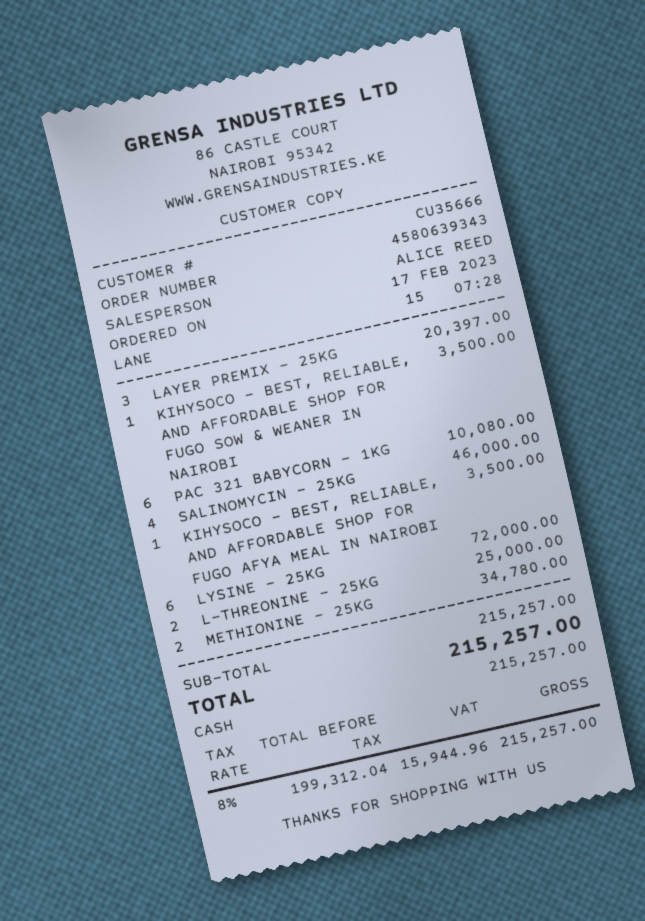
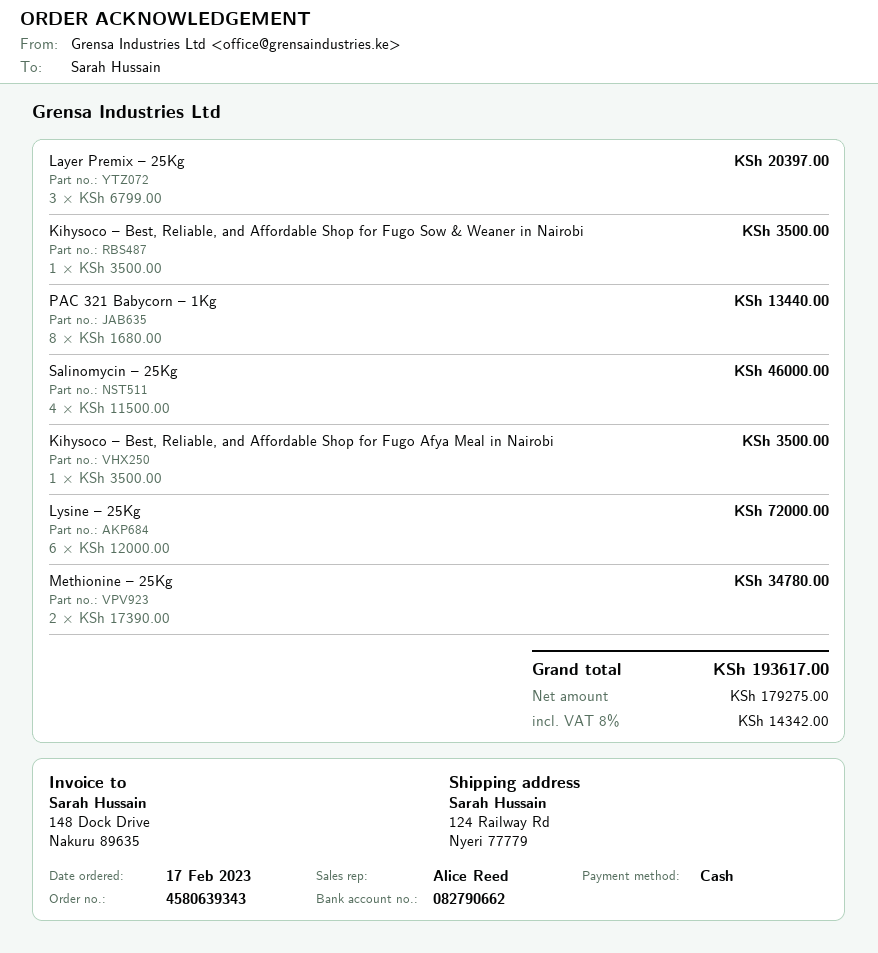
PAC 321 BABYCORN – 1KG: 6 for 10080.00 -> 8 for 13440.00
L-THREONINE – 25KG: 2 for 25000.00 -> none
net: 199312.04 -> 179275.00
tax: 8% = 15944.96 -> 8% = 14342.00
total: 215257.00 -> 193617.00

